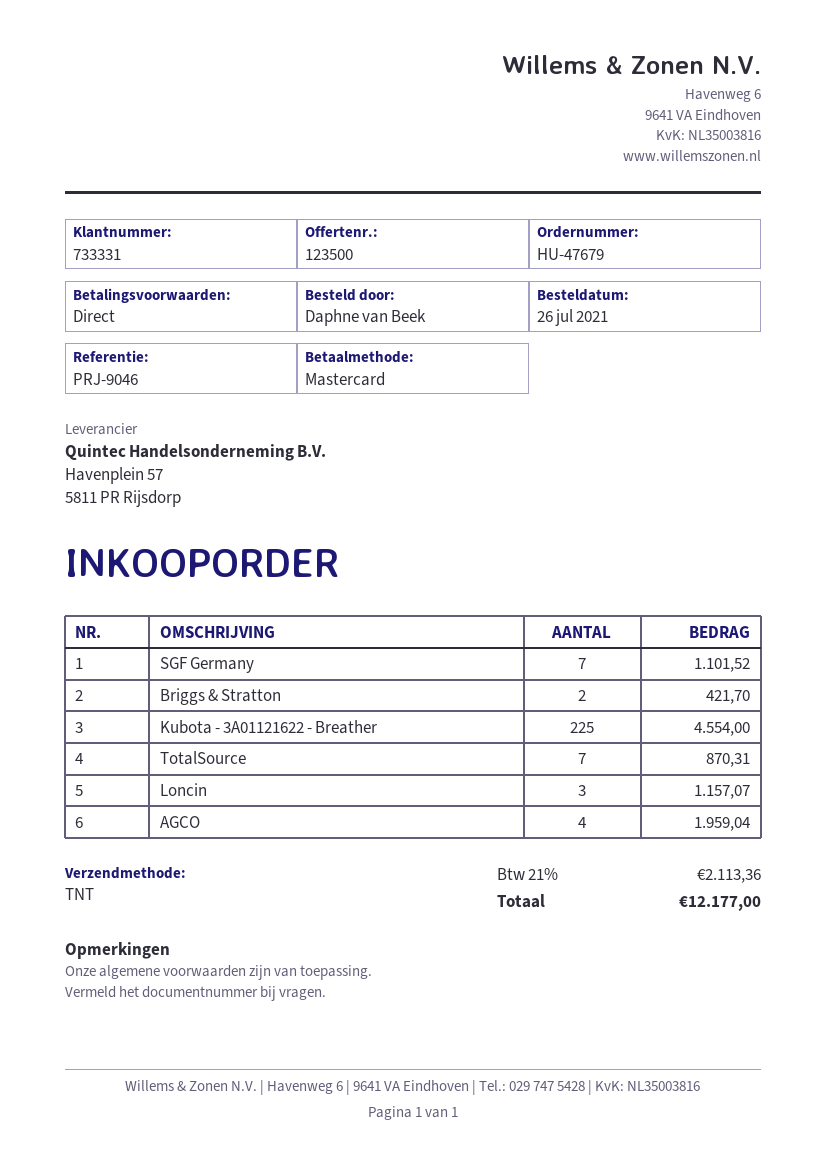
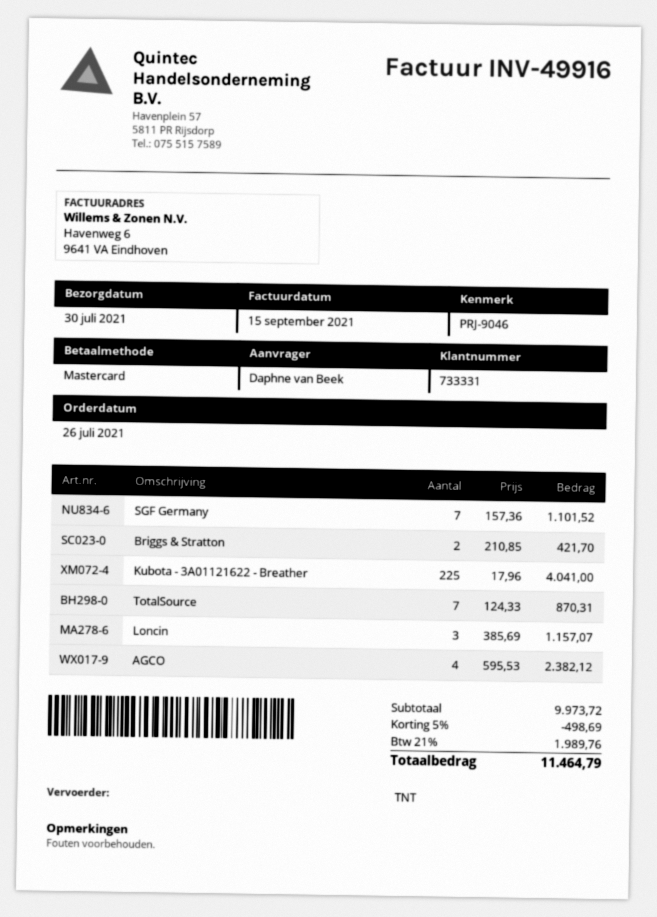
Kubota - 3A01121622 - Breather: 225 for 4554.00 -> 225 for 4041.00
AGCO: 4 for 1959.04 -> 4 for 2382.12
discount: none -> 5% = 498.69
tax: 21% = 2113.36 -> 21% = 1989.76
total: 12177.00 -> 11464.79

